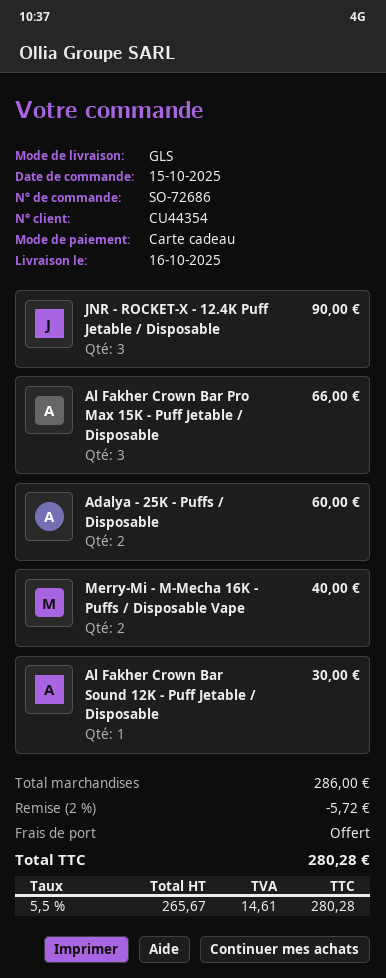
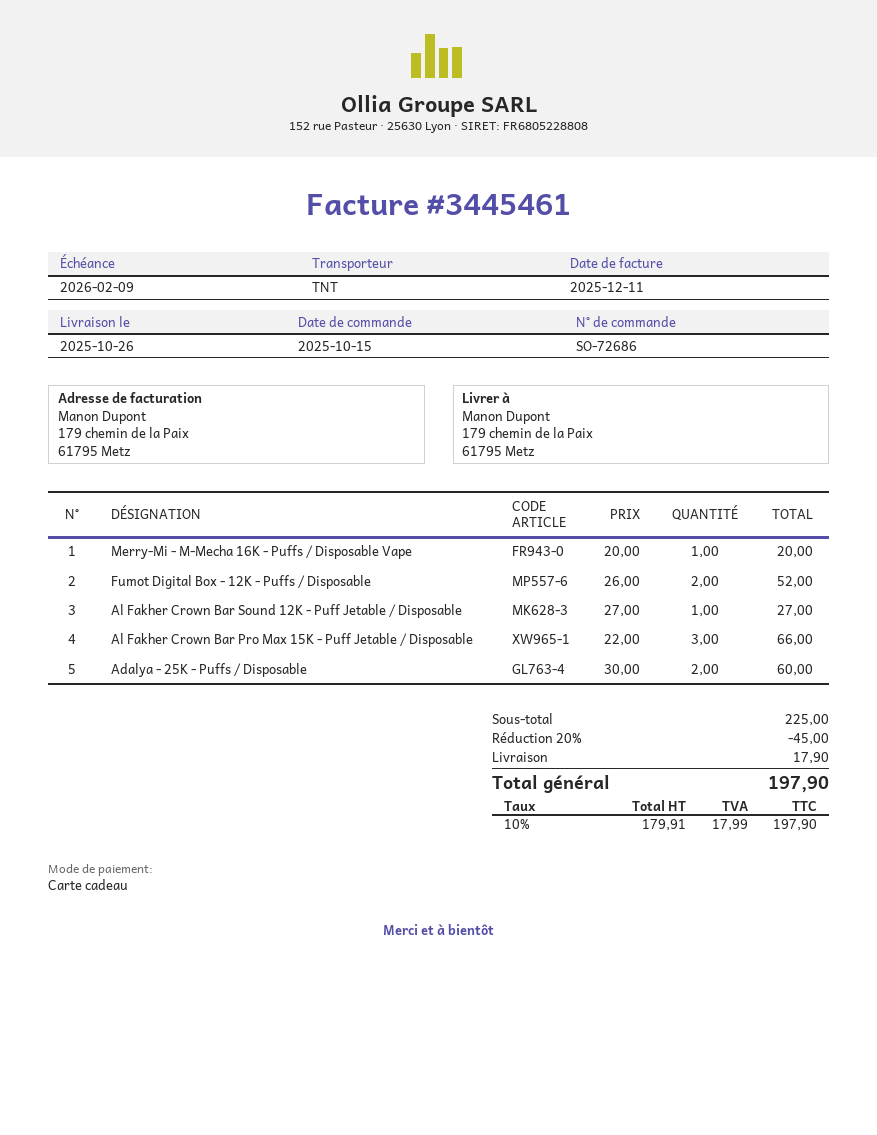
delivery date: 2025-10-16 -> 2025-10-26
shipping method: GLS -> TNT
JNR - ROCKET-X - 12.4K Puff Jetable / Disposable: 3 for 90.00 -> none
Merry-Mi - M-Mecha 16K - Puffs / Disposable Vape: 2 for 40.00 -> 1 for 20.00
Al Fakher Crown Bar Sound 12K - Puff Jetable / Disposable: 1 for 30.00 -> 1 for 27.00
Fumot Digital Box - 12K - Puffs / Disposable: none -> 2 for 52.00
subtotal: 286.00 -> 225.00
discount: 2% = 5.72 -> 20% = 45.00
shipping: 0.00 -> 17.90
net: 265.67 -> 179.91
tax: 5.5% = 14.61 -> 10% = 17.99
total: 280.28 -> 197.90

